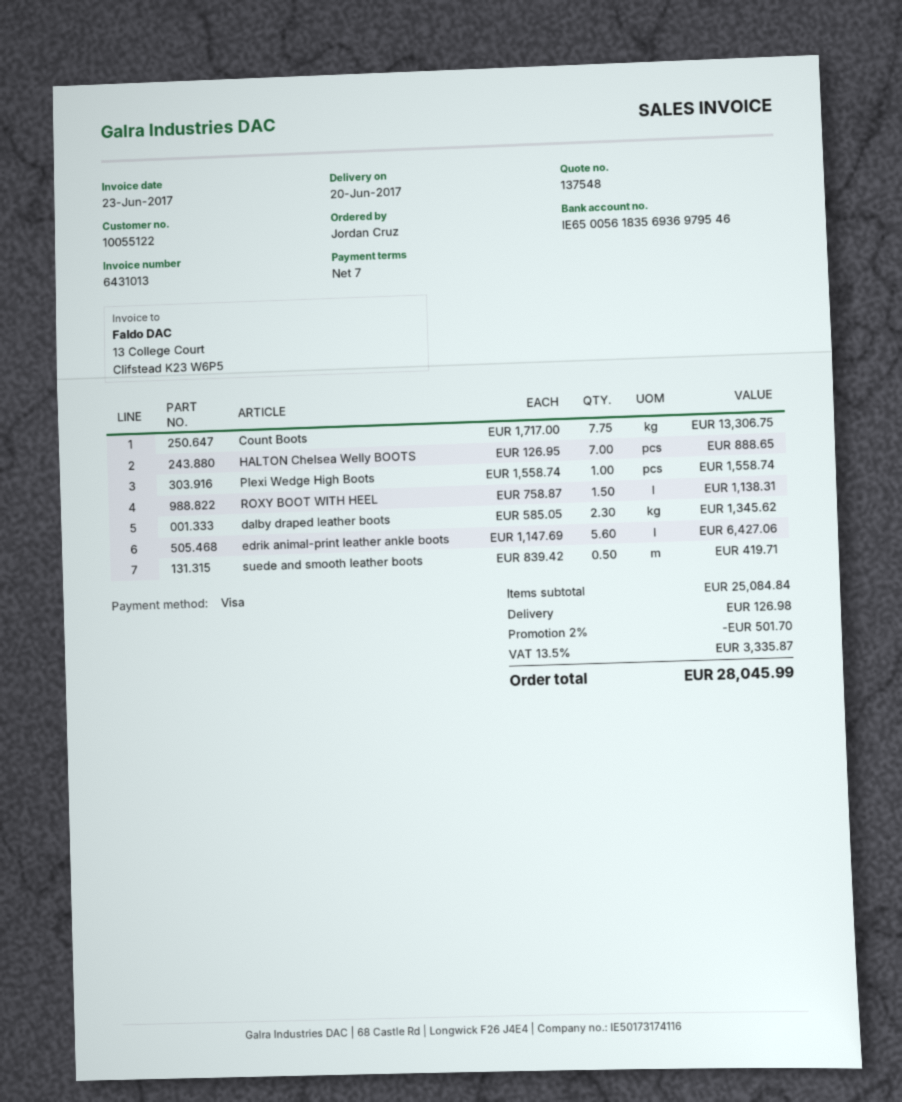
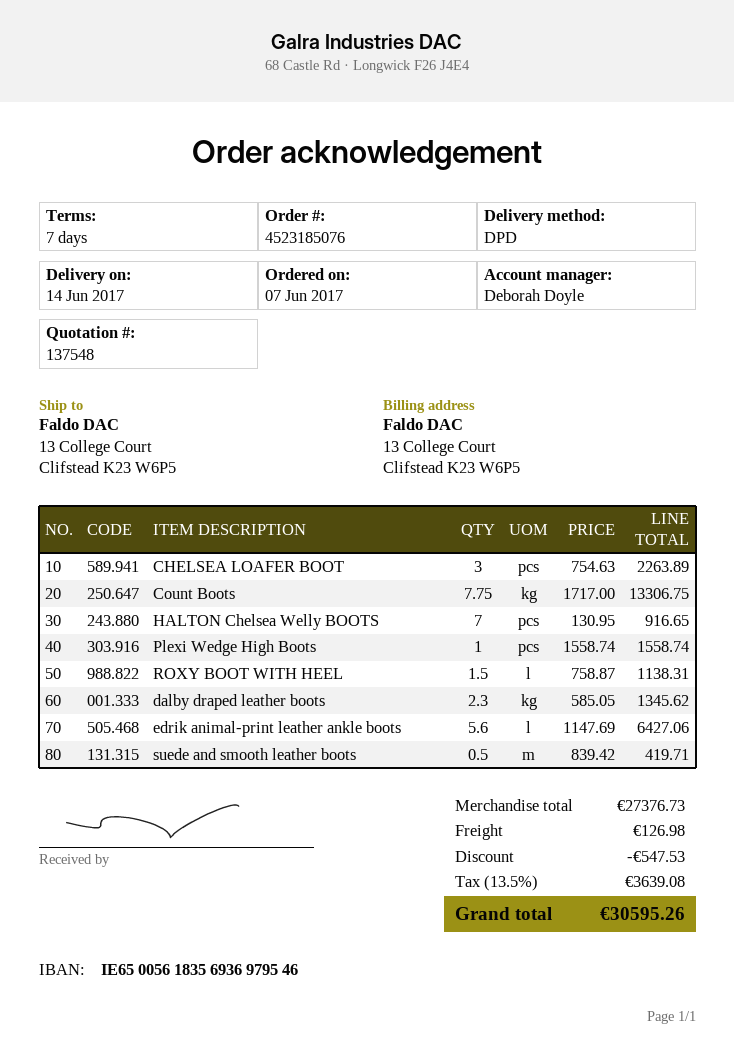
delivery date: 2017-06-20 -> 2017-06-14
HALTON Chelsea Welly BOOTS: 7 x 126.95 = 888.65 -> 7 x 130.95 = 916.65
CHELSEA LOAFER BOOT: none -> 3 x 754.63 = 2263.89
subtotal: 25084.84 -> 27376.73
discount: 501.70 -> 547.53
tax: 13.5% = 3335.87 -> 13.5% = 3639.08
total: 28045.99 -> 30595.26

